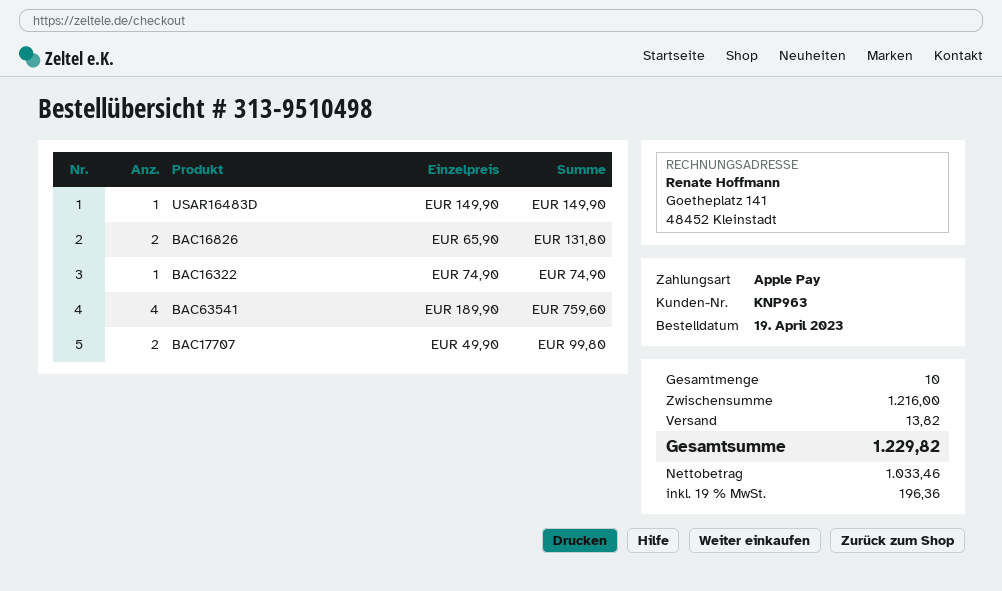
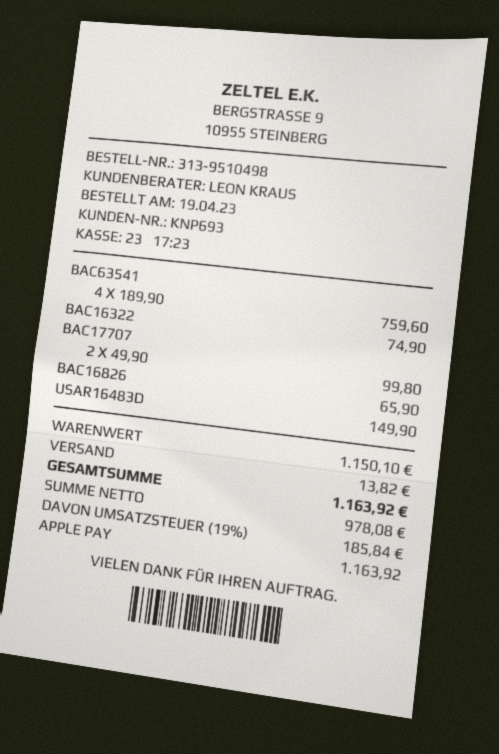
customer number: KNP963 -> KNP693
BAC16826: 2 x 65.90 = 131.80 -> 1 x 65.90 = 65.90
subtotal: 1216.00 -> 1150.10
net: 1033.46 -> 978.08
tax: 19% = 196.36 -> 19% = 185.84
total: 1229.82 -> 1163.92

